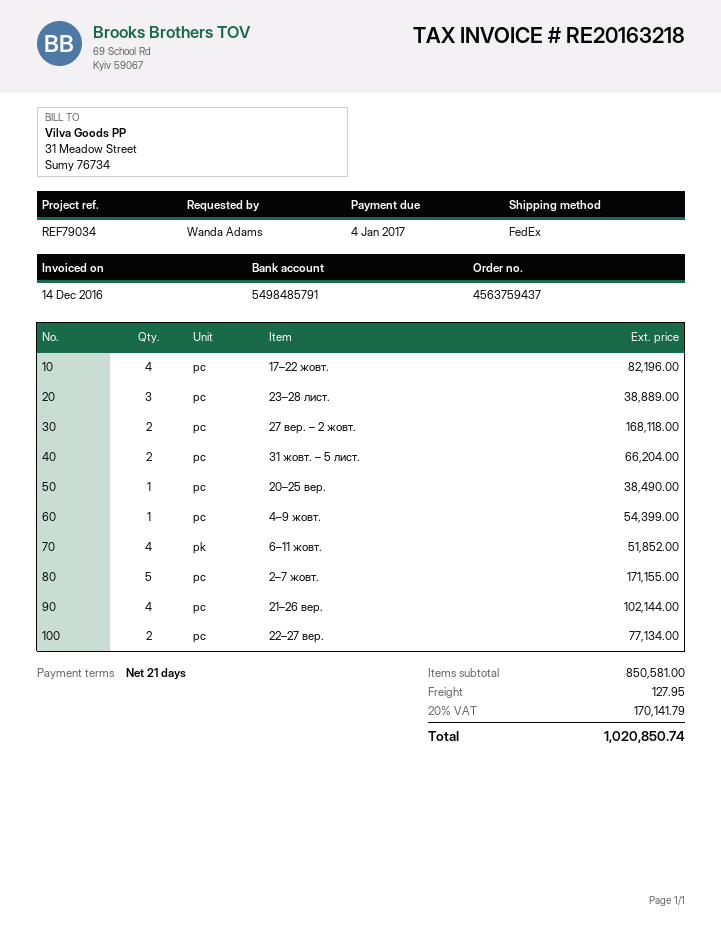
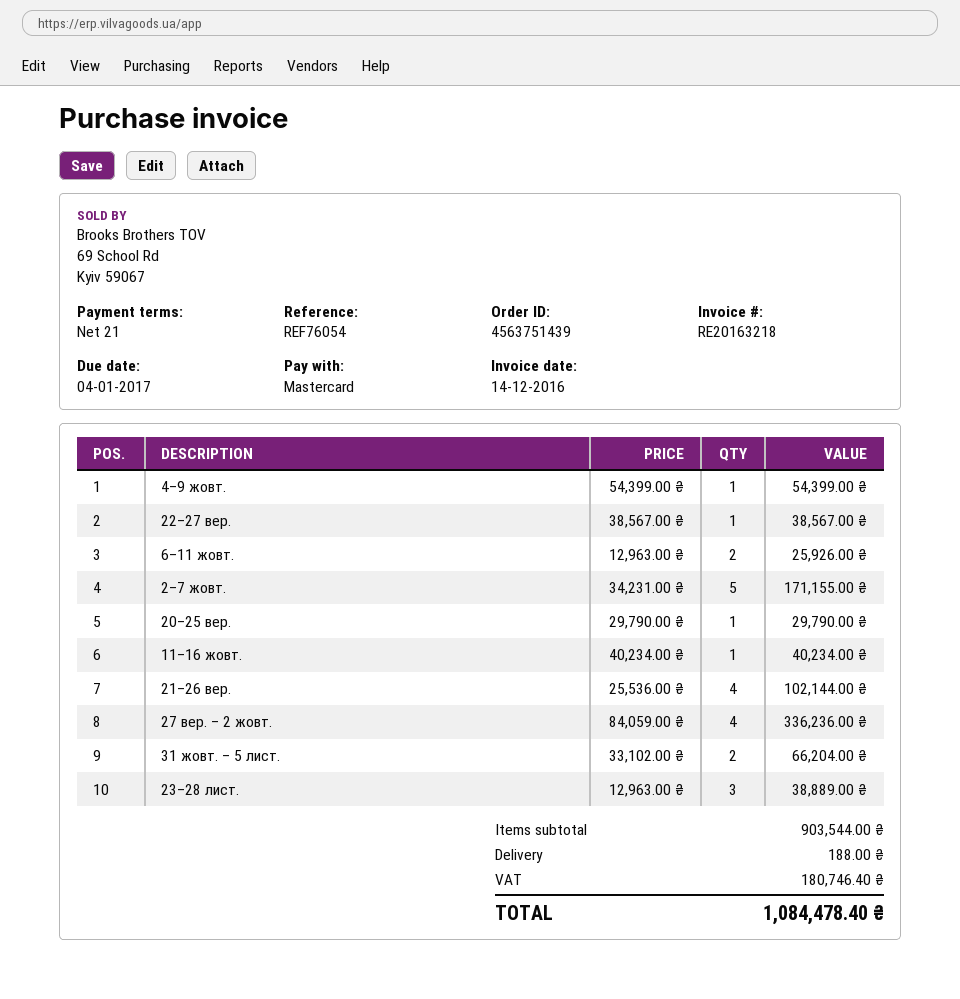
order number: 4563759437 -> 4563751439
reference: REF79034 -> REF76054
17–22 жовт.: 4 for 82196.00 -> none
27 вер. – 2 жовт.: 2 for 168118.00 -> 4 for 336236.00
20–25 вер.: 1 for 38490.00 -> 1 for 29790.00
6–11 жовт.: 4 for 51852.00 -> 2 for 25926.00
22–27 вер.: 2 for 77134.00 -> 1 for 38567.00
11–16 жовт.: none -> 1 for 40234.00
subtotal: 850581.00 -> 903544.00
shipping: 127.95 -> 188.00
tax: 170141.79 -> 180746.40
total: 1020850.74 -> 1084478.40

